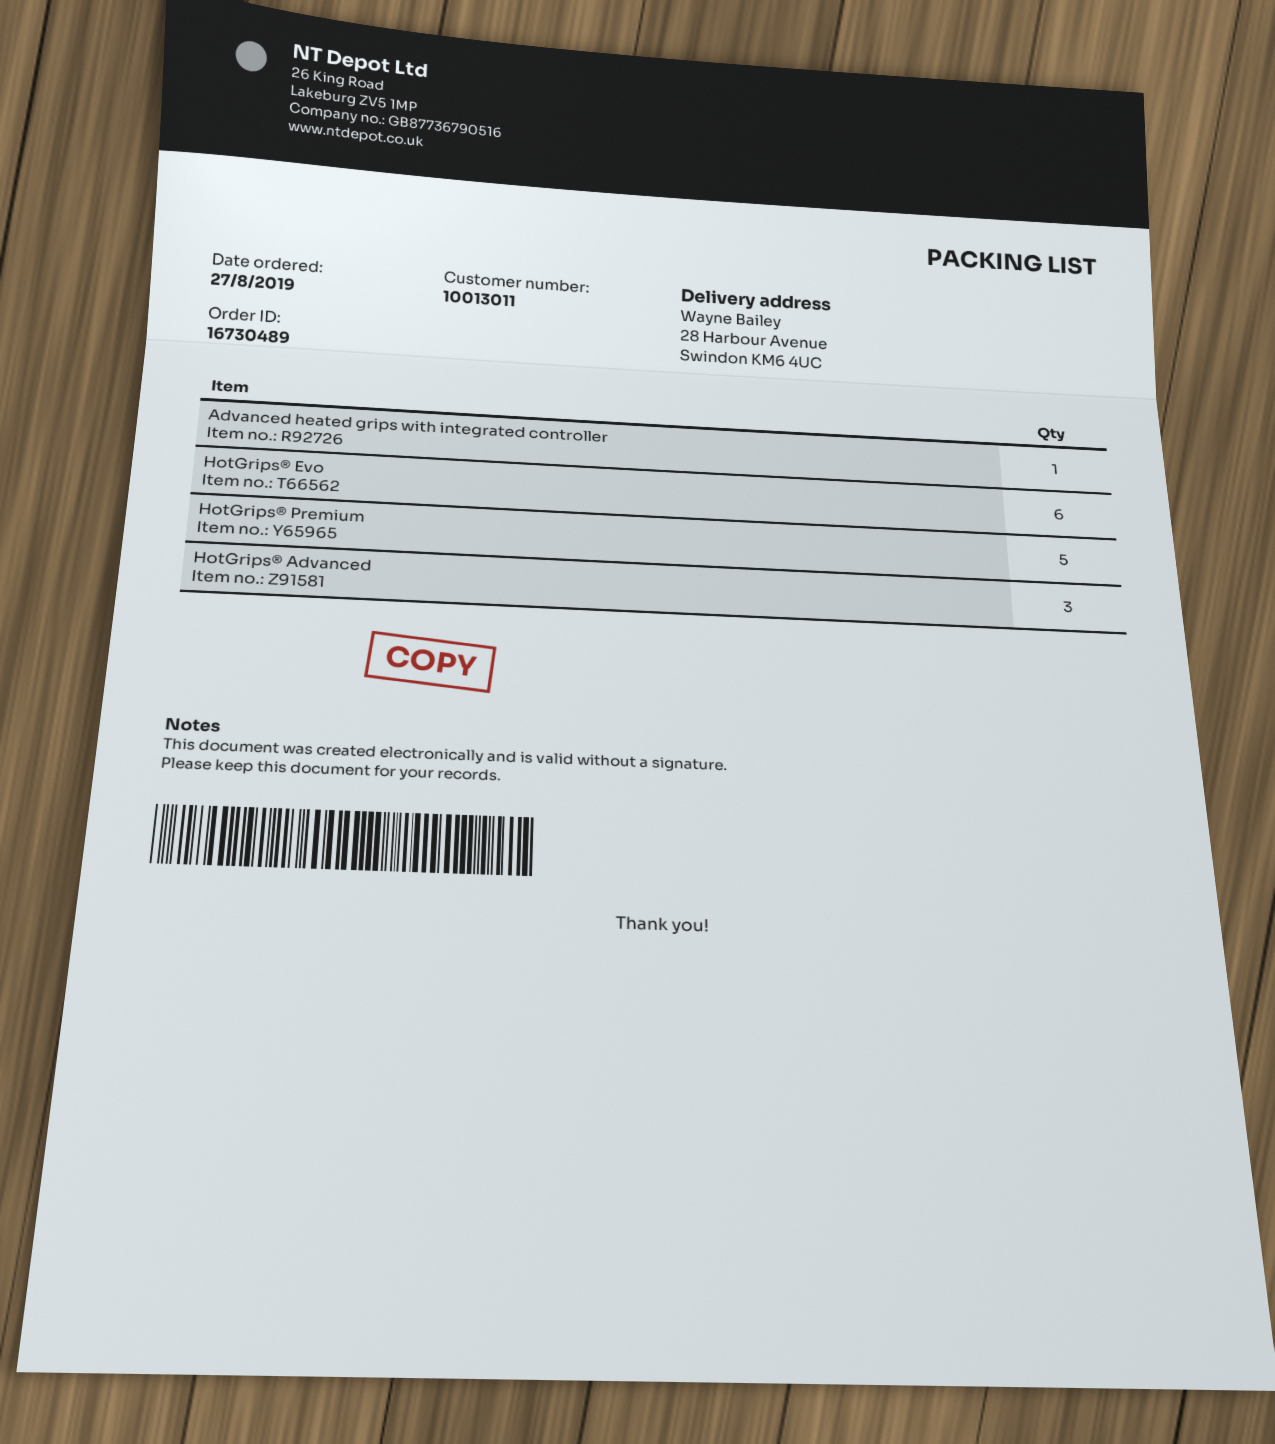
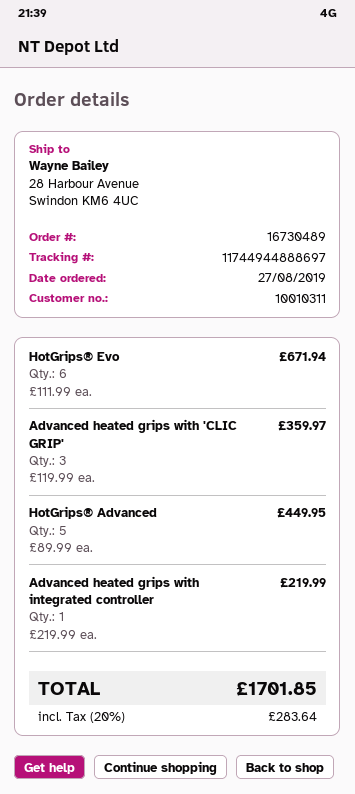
customer number: 10013011 -> 10010311
HotGrips® Premium: 5 -> none
HotGrips® Advanced: 3 -> 5
Advanced heated grips with 'CLIC GRIP': none -> 3

